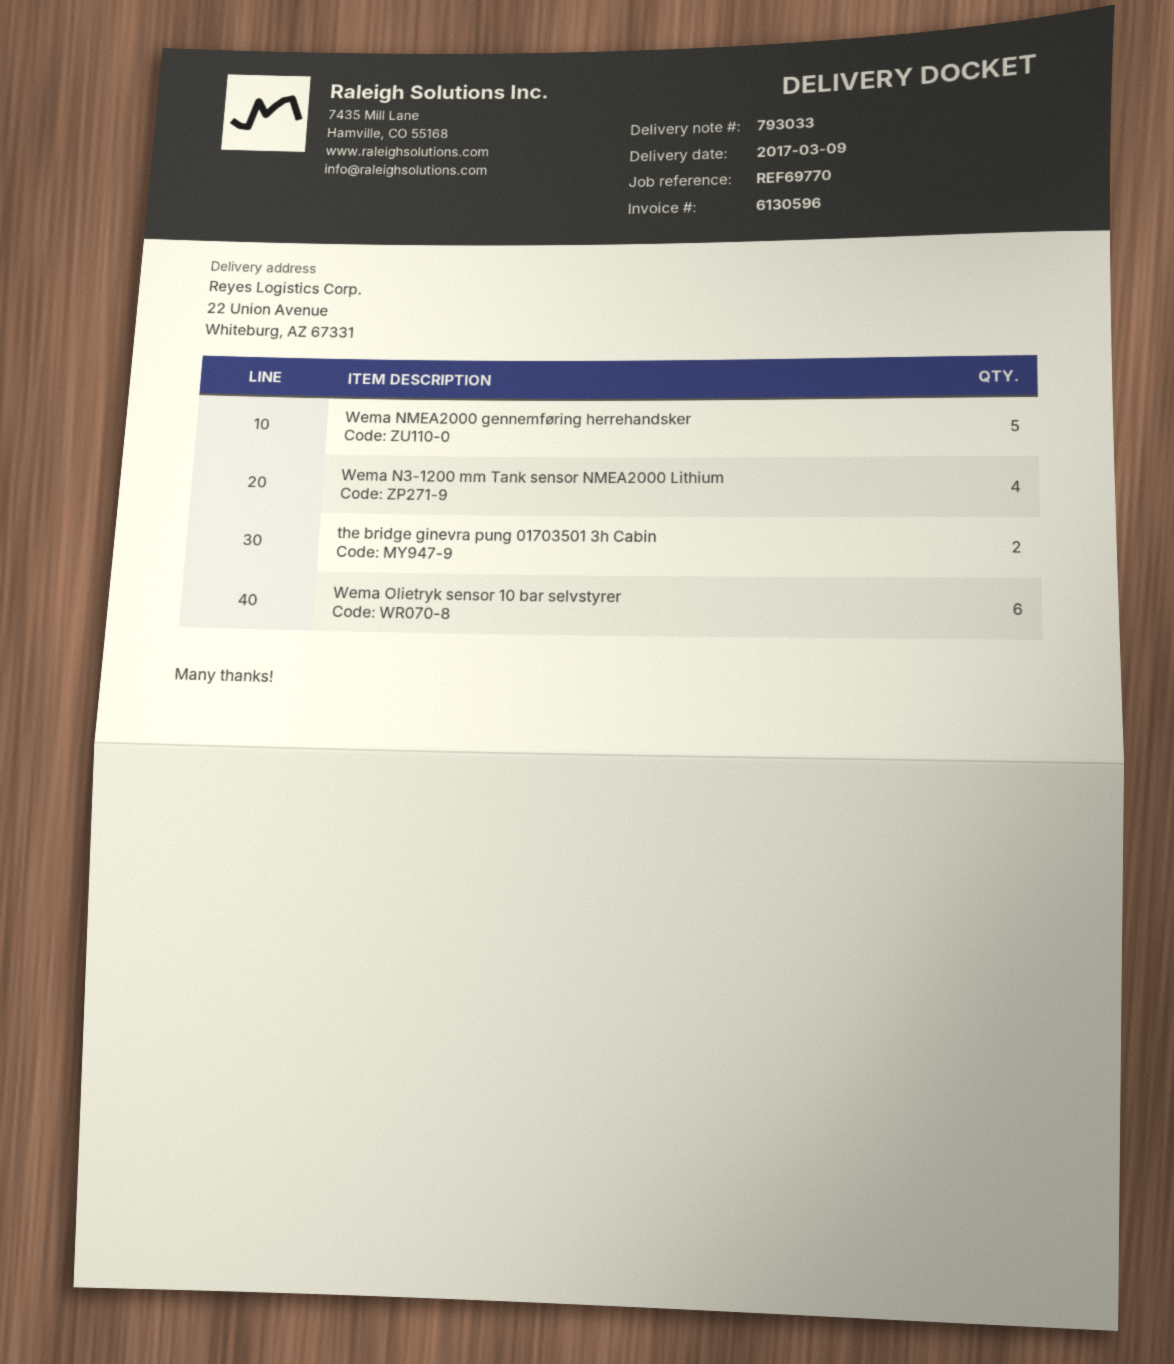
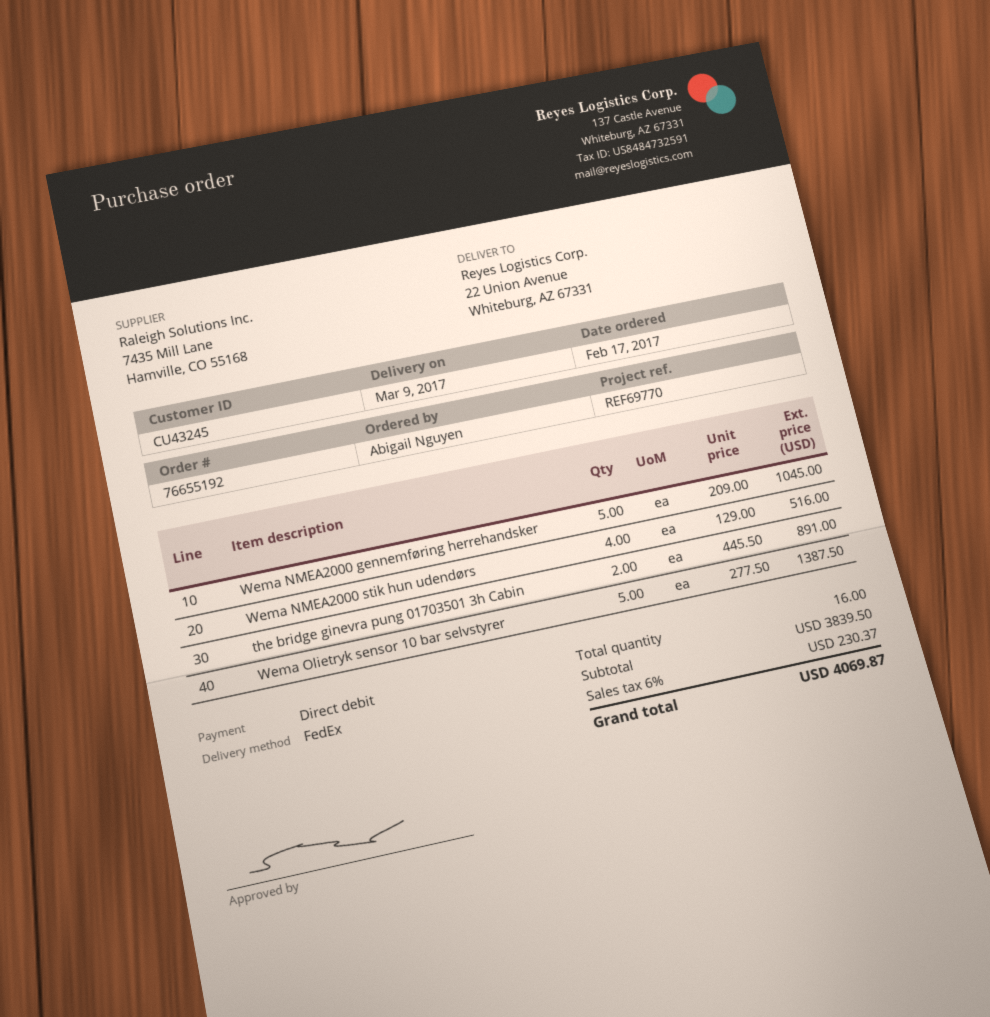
Wema N3-1200 mm Tank sensor NMEA2000 Lithium: 4 -> none
Wema Olietryk sensor 10 bar selvstyrer: 6 -> 5
Wema NMEA2000 stik hun udendørs: none -> 4

